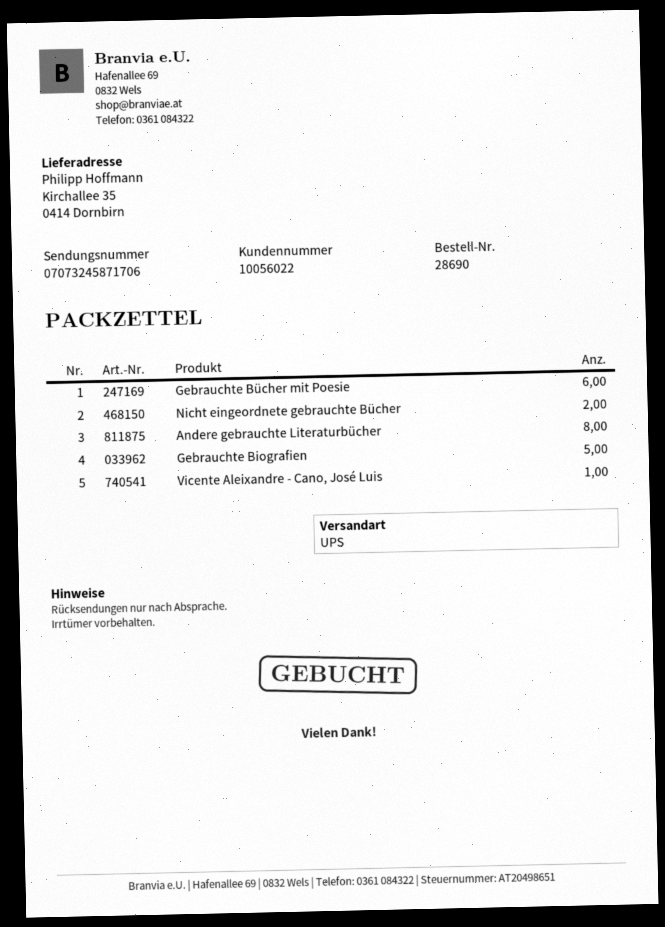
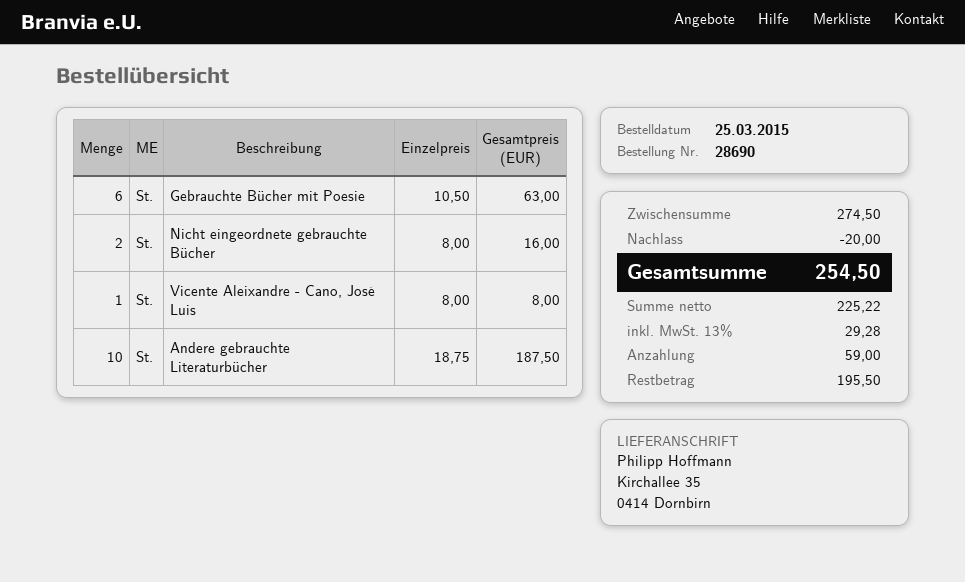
Andere gebrauchte Literaturbücher: 8 -> 10
Gebrauchte Biografien: 5 -> none

